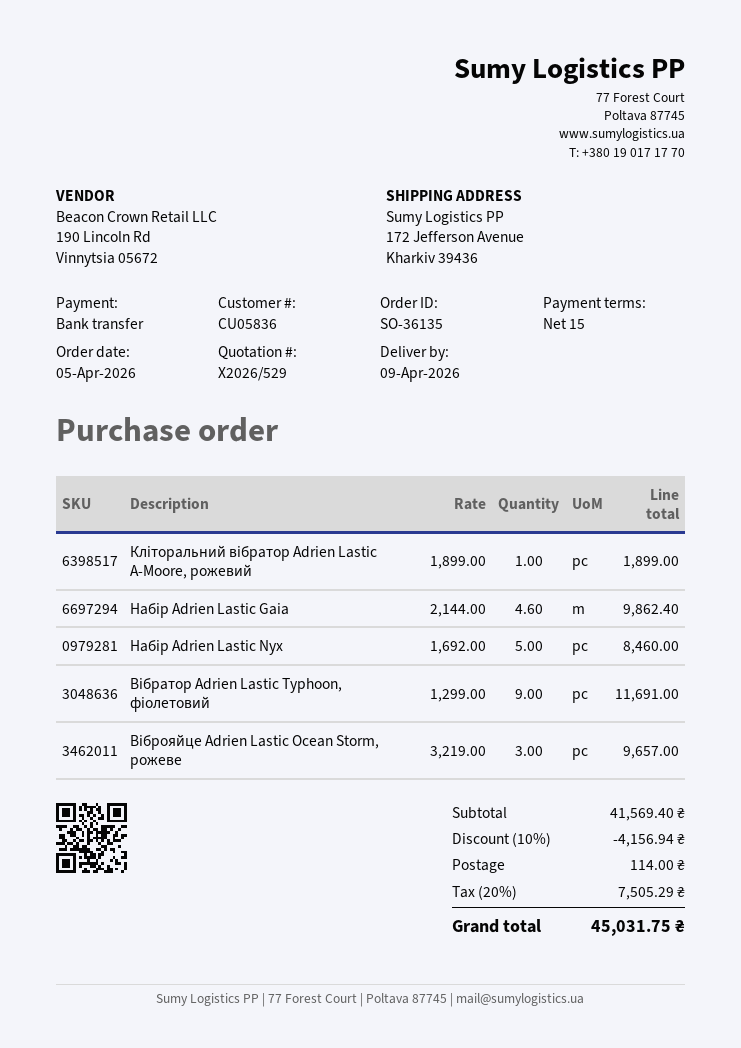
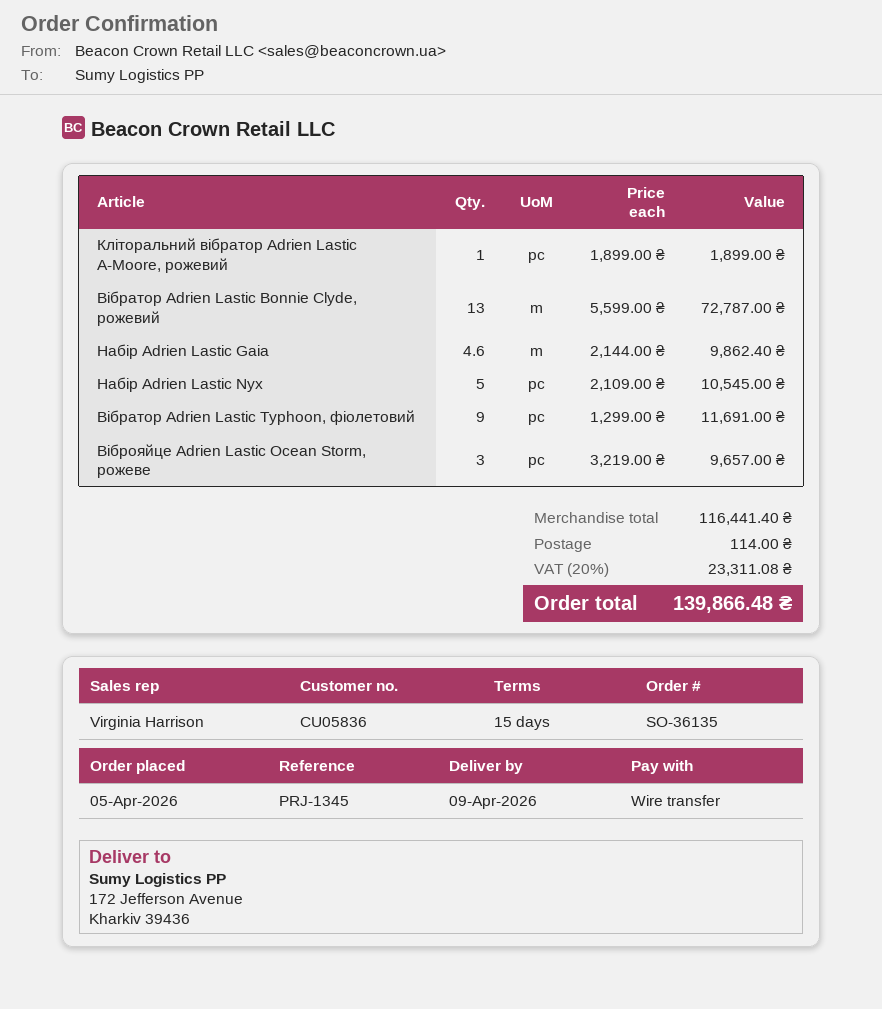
Набір Adrien Lastic Nyx: 5 x 1692.00 = 8460.00 -> 5 x 2109.00 = 10545.00
Вібратор Adrien Lastic Bonnie Clyde, рожевий: none -> 13 x 5599.00 = 72787.00
subtotal: 41569.40 -> 116441.40
discount: 10% = 4156.94 -> none
tax: 20% = 7505.29 -> 20% = 23311.08
total: 45031.75 -> 139866.48

